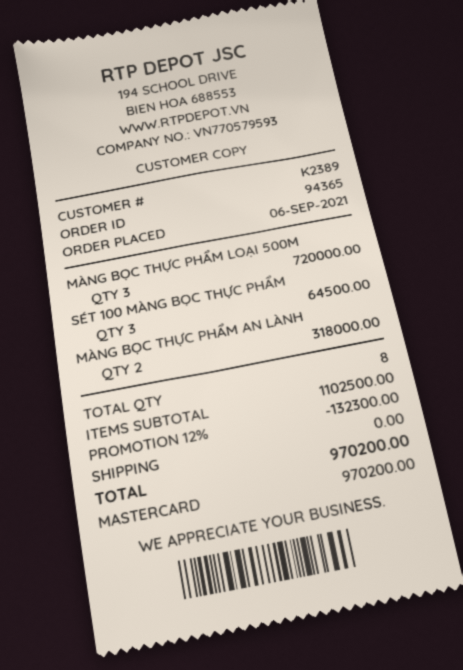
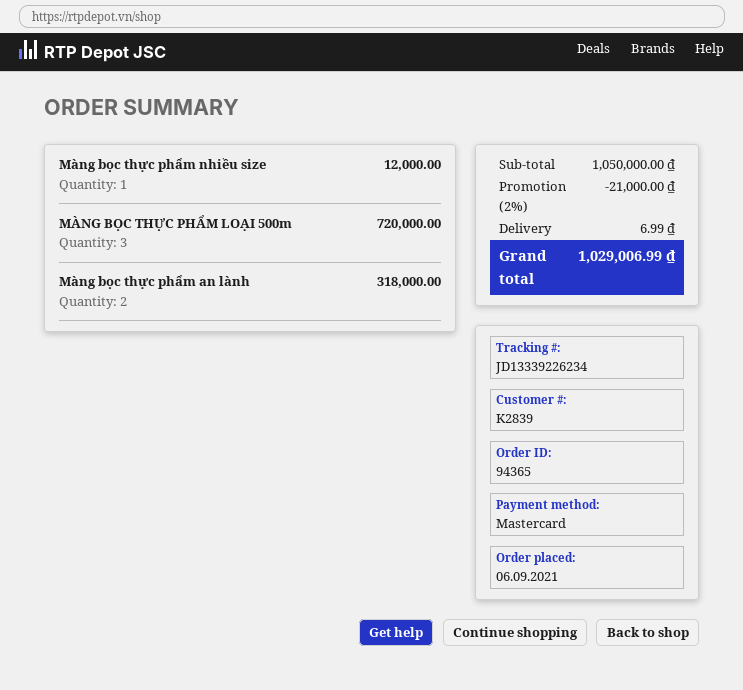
customer number: K2389 -> K2839
SÉT 100 MÀNG BỌC THỰC PHẨM: 3 for 64500.00 -> none
Màng bọc thực phẩm nhiều size: none -> 1 for 12000.00
subtotal: 1102500.00 -> 1050000.00
discount: 12% = 132300.00 -> 2% = 21000.00
shipping: 0.00 -> 6.99
total: 970200.00 -> 1029006.99

